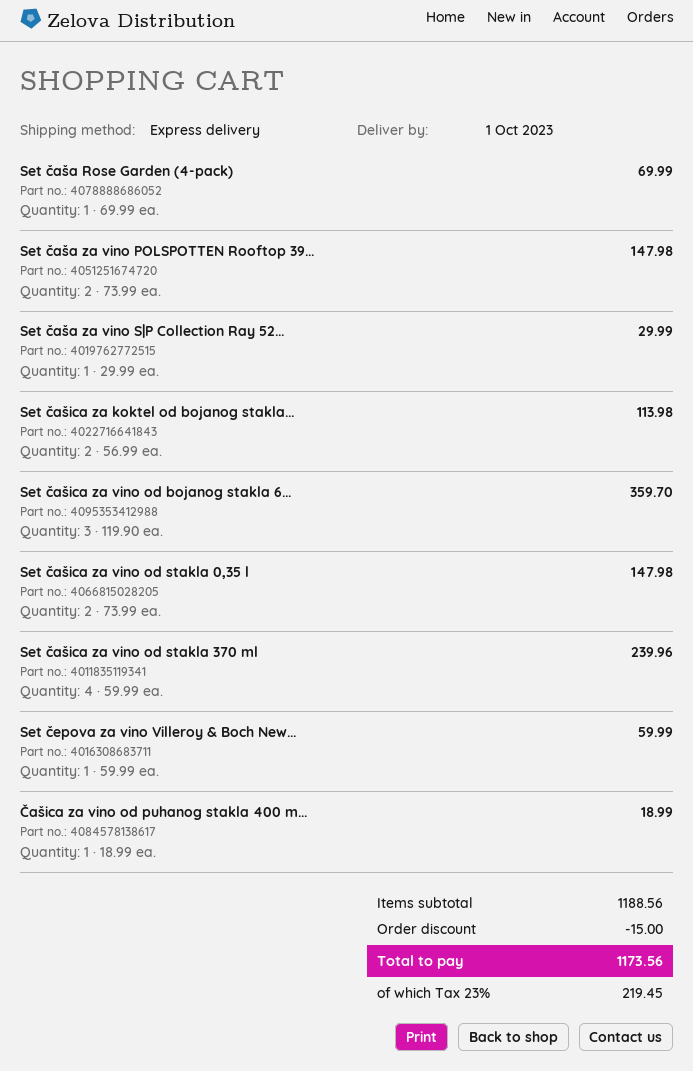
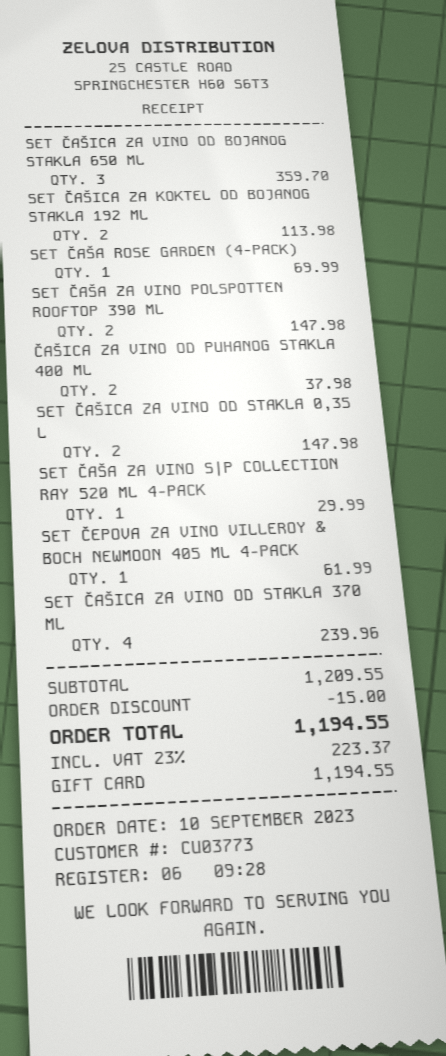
Set čepova za vino Villeroy & Boch New...: 1 for 59.99 -> 1 for 61.99
Čašica za vino od puhanog stakla 400 m...: 1 for 18.99 -> 2 for 37.98
subtotal: 1188.56 -> 1209.55
tax: 23% = 219.45 -> 23% = 223.37
total: 1173.56 -> 1194.55

